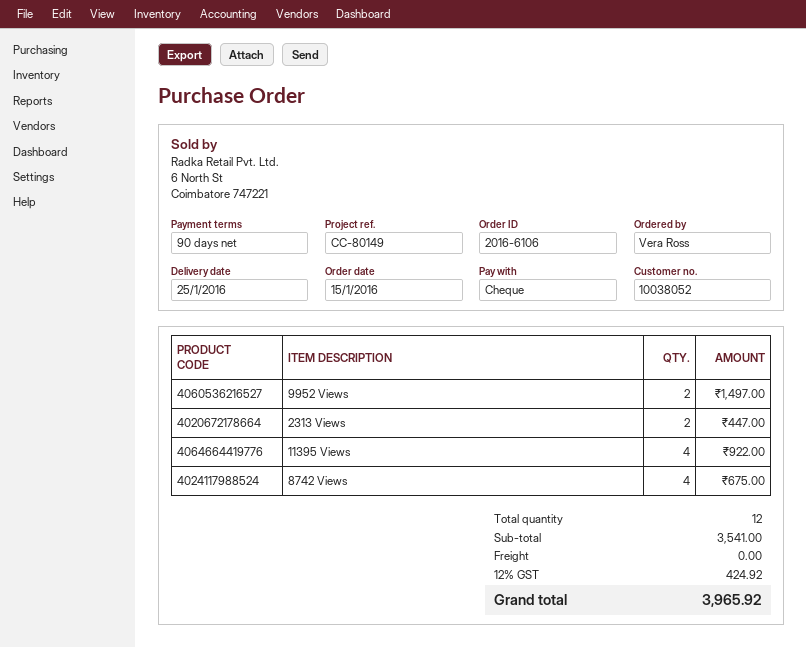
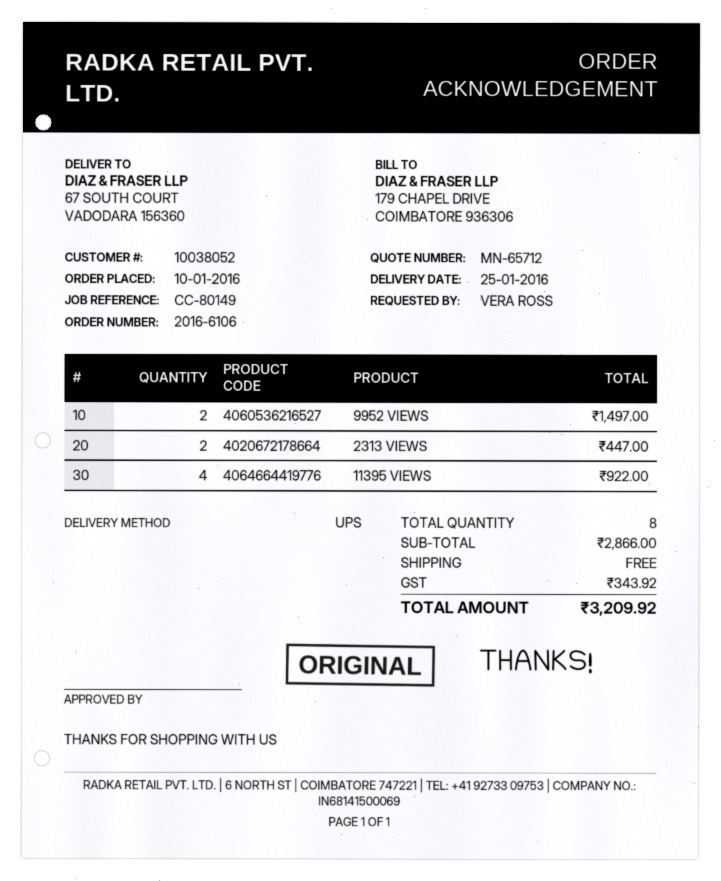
order date: 2016-01-15 -> 2016-01-10
8742 Views: 4 for 675.00 -> none
total quantity: 12 -> 8
subtotal: 3541.00 -> 2866.00
tax: 424.92 -> 343.92
total: 3965.92 -> 3209.92

